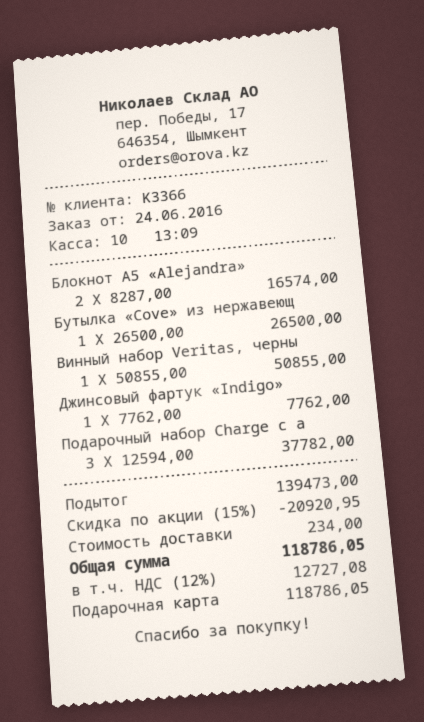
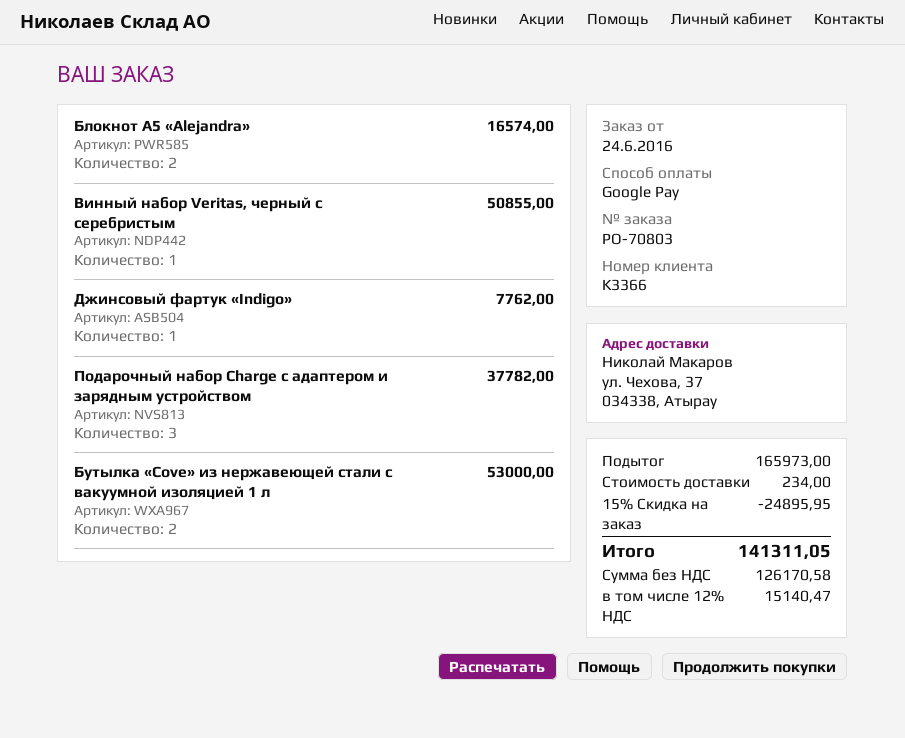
payment method: gift card -> Google Pay
Бутылка «Cove» из нержавеющ: 1 for 26500.00 -> 2 for 53000.00
subtotal: 139473.00 -> 165973.00
discount: 15% = 20920.95 -> 15% = 24895.95
tax: 12% = 12727.08 -> 12% = 15140.47
total: 118786.05 -> 141311.05

